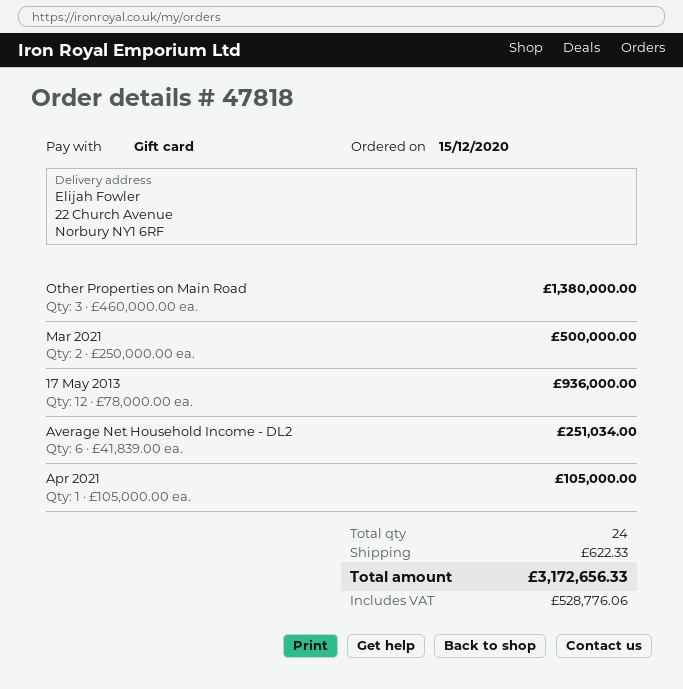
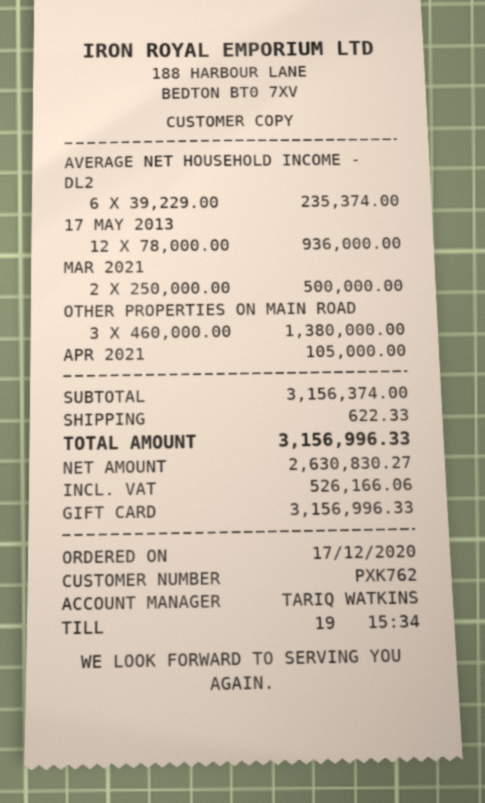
order date: 2020-12-15 -> 2020-12-17
Average Net Household Income - DL2: 6 x 41839.00 = 251034.00 -> 6 x 39229.00 = 235374.00
tax: 528776.06 -> 526166.06
total: 3172656.33 -> 3156996.33

